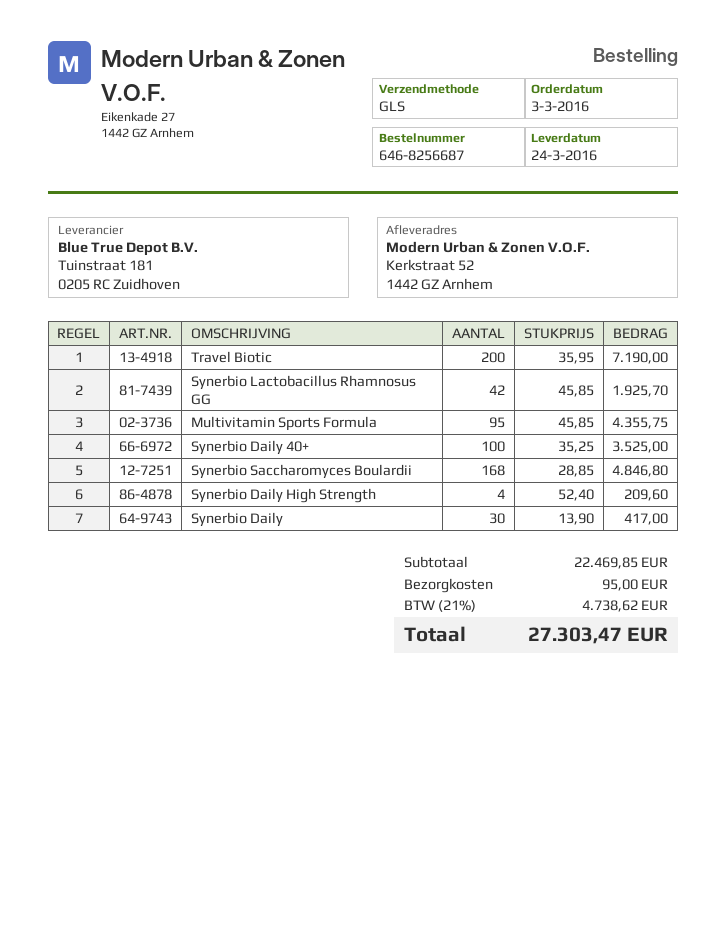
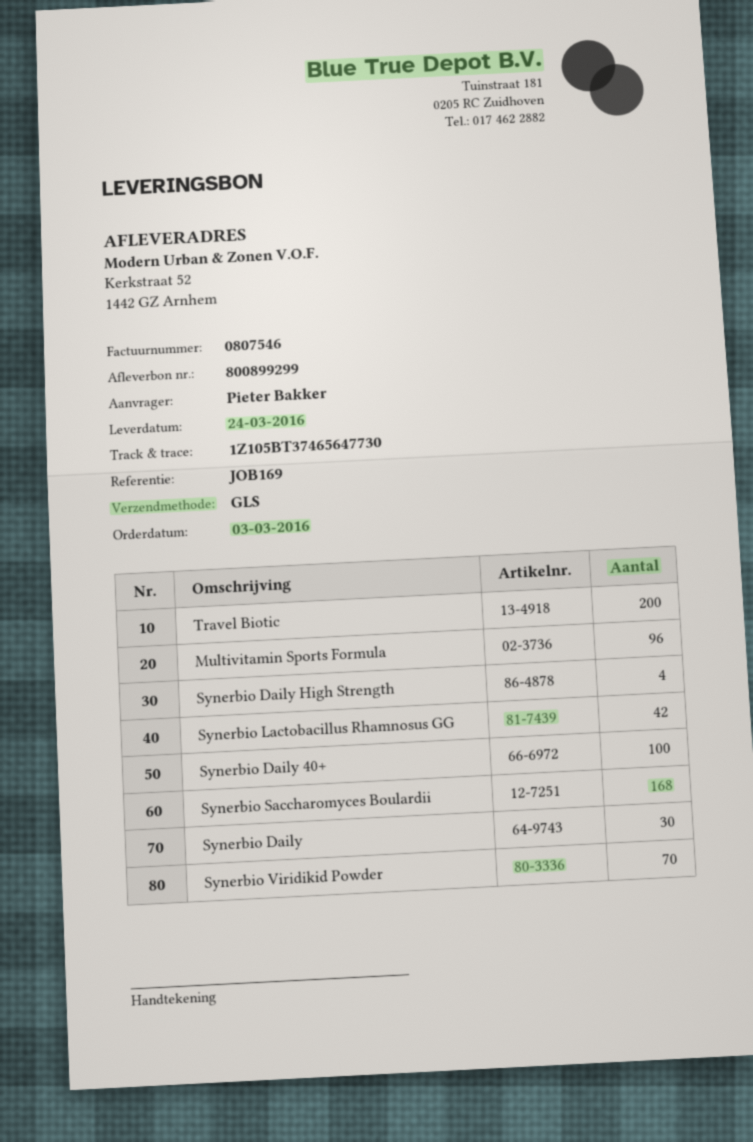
Multivitamin Sports Formula: 95 -> 96
Synerbio Viridikid Powder: none -> 70

